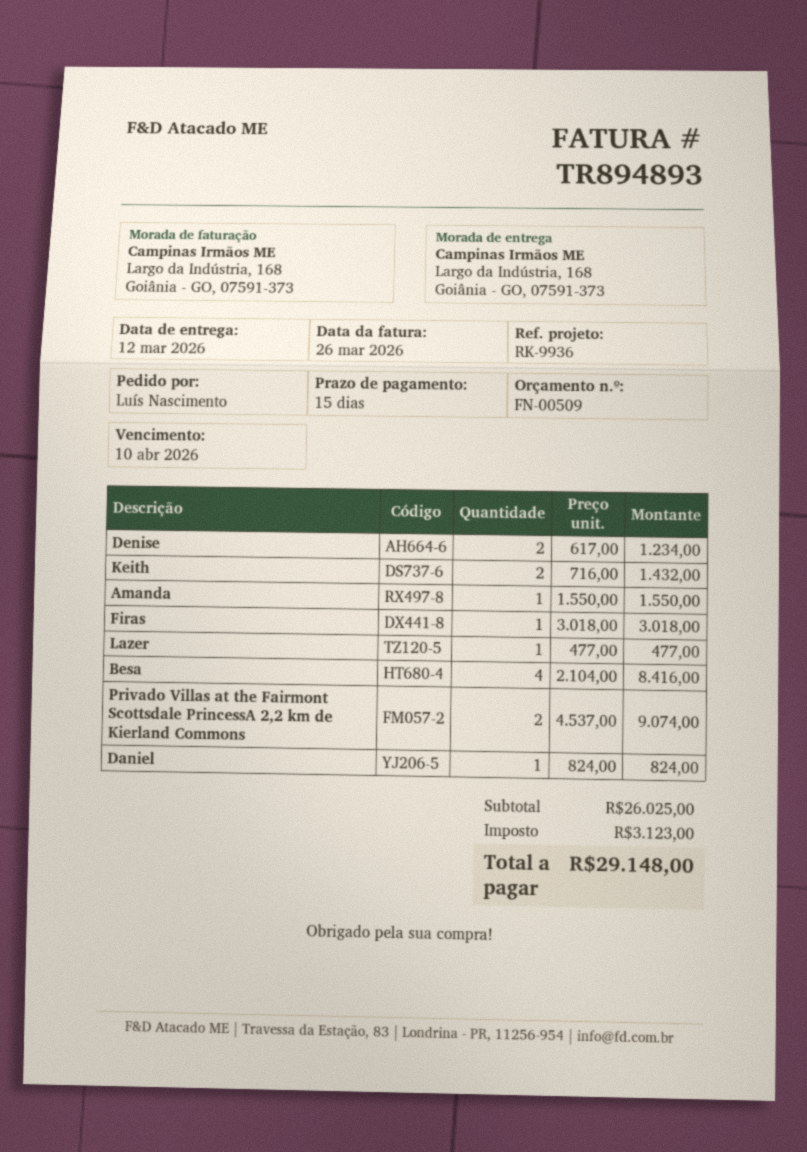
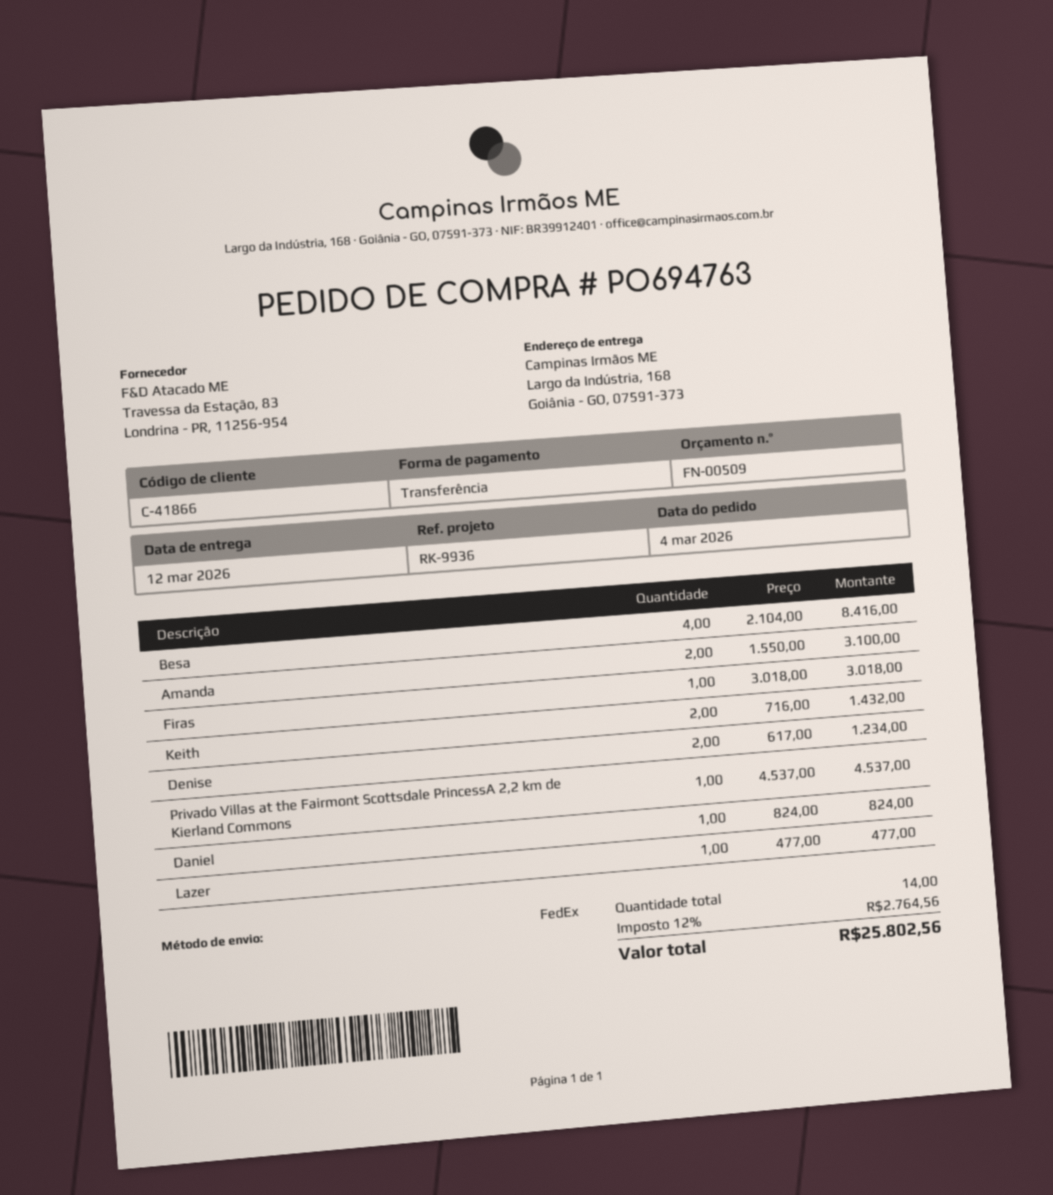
Amanda: 1 x 1550.00 = 1550.00 -> 2 x 1550.00 = 3100.00
Privado Villas at the Fairmont Scottsdale PrincessA 2,2 km de Kierland Commons: 2 x 4537.00 = 9074.00 -> 1 x 4537.00 = 4537.00
tax: 3123.00 -> 2764.56
total: 29148.00 -> 25802.56

